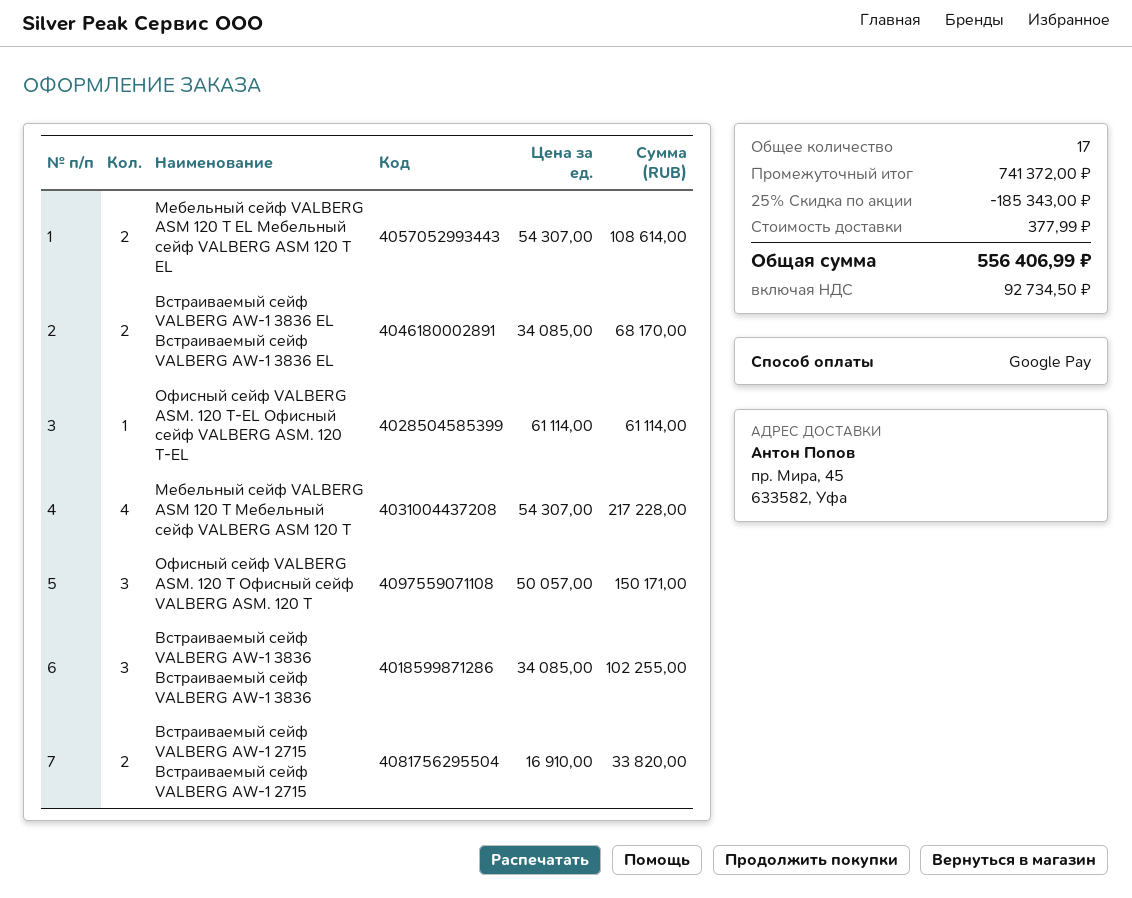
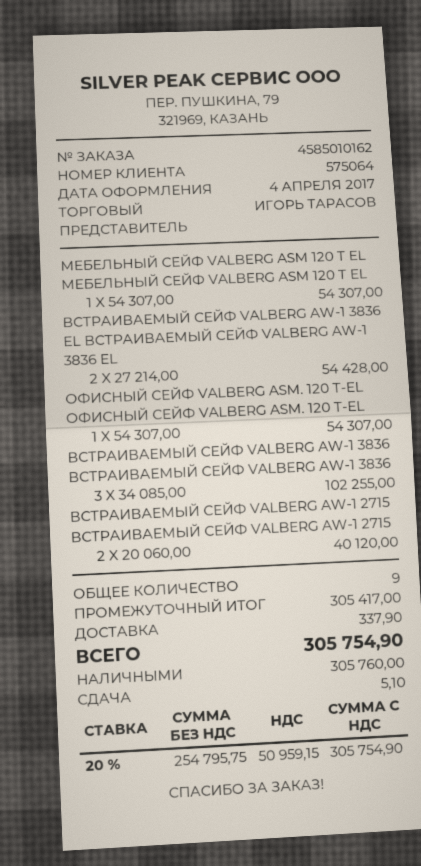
payment method: Google Pay -> cash
Мебельный сейф VALBERG ASM 120 T EL Мебельный сейф VALBERG ASM 120 T EL: 2 x 54307.00 = 108614.00 -> 1 x 54307.00 = 54307.00
Встраиваемый сейф VALBERG AW-1 3836 EL Встраиваемый сейф VALBERG AW-1 3836 EL: 2 x 34085.00 = 68170.00 -> 2 x 27214.00 = 54428.00
Офисный сейф VALBERG ASM. 120 T-EL Офисный сейф VALBERG ASM. 120 T-EL: 1 x 61114.00 = 61114.00 -> 1 x 54307.00 = 54307.00
Мебельный сейф VALBERG ASM 120 T Мебельный сейф VALBERG ASM 120 T: 4 x 54307.00 = 217228.00 -> none
Офисный сейф VALBERG ASM. 120 T Офисный сейф VALBERG ASM. 120 T: 3 x 50057.00 = 150171.00 -> none
Встраиваемый сейф VALBERG AW-1 2715 Встраиваемый сейф VALBERG AW-1 2715: 2 x 16910.00 = 33820.00 -> 2 x 20060.00 = 40120.00
total quantity: 17 -> 9
subtotal: 741372.00 -> 305417.00
discount: 25% = 185343.00 -> none
shipping: 377.99 -> 337.90
tax: 92734.50 -> 50959.15
total: 556406.99 -> 305754.90

